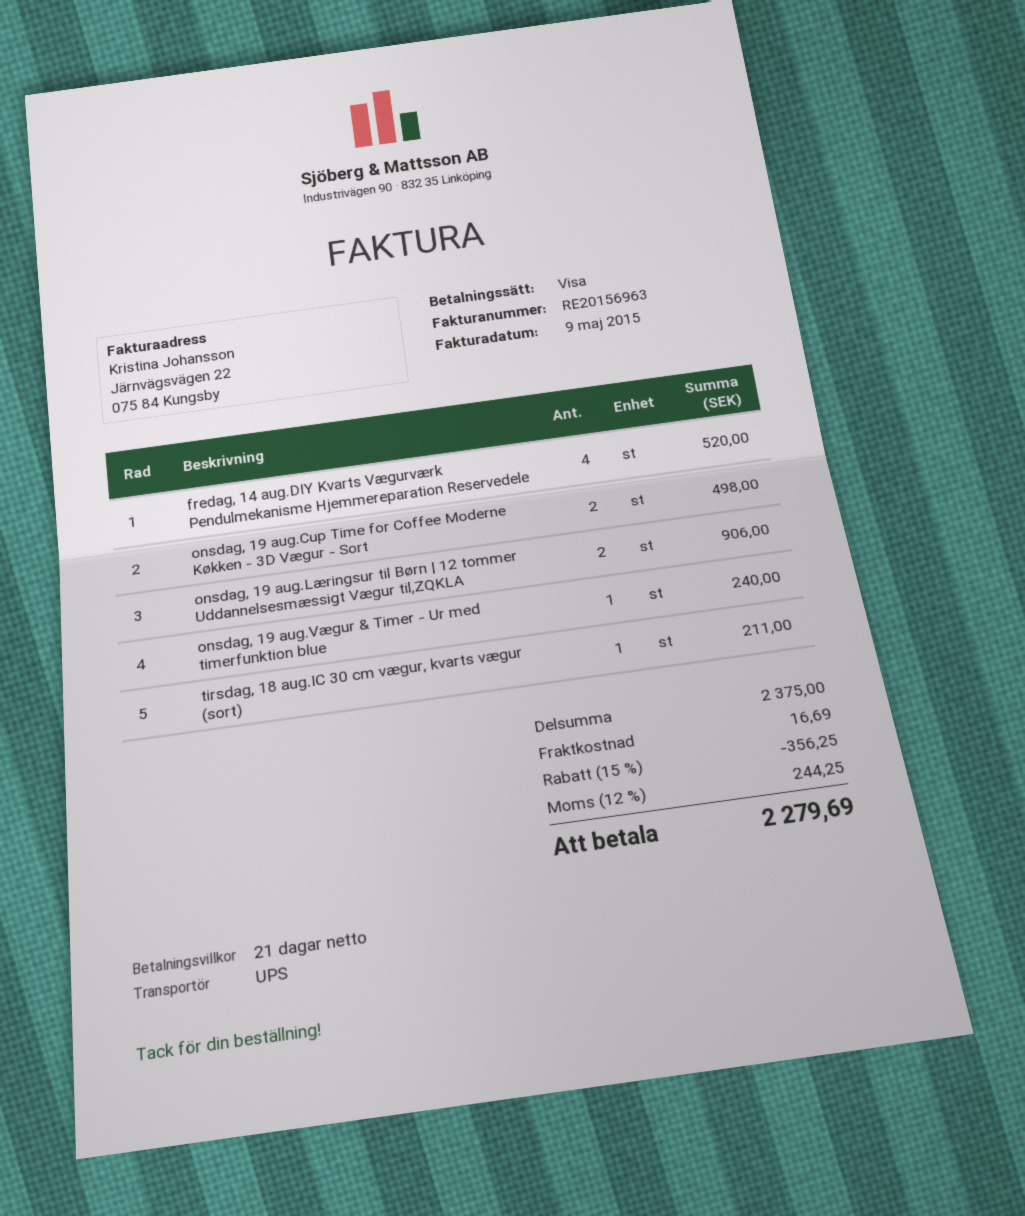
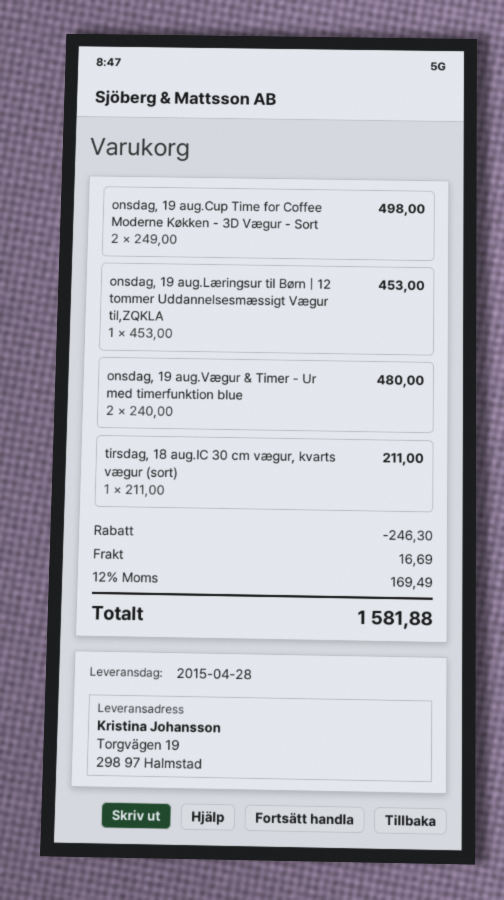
fredag, 14 aug.DIY Kvarts Vægurværk Pendulmekanisme Hjemmereparation Reservedele: 4 for 520.00 -> none
onsdag, 19 aug.Læringsur til Børn | 12 tommer Uddannelsesmæssigt Vægur til,ZQKLA: 2 for 906.00 -> 1 for 453.00
onsdag, 19 aug.Vægur & Timer - Ur med timerfunktion blue: 1 for 240.00 -> 2 for 480.00
discount: 356.25 -> 246.30
tax: 12% = 244.25 -> 12% = 169.49
total: 2279.69 -> 1581.88

